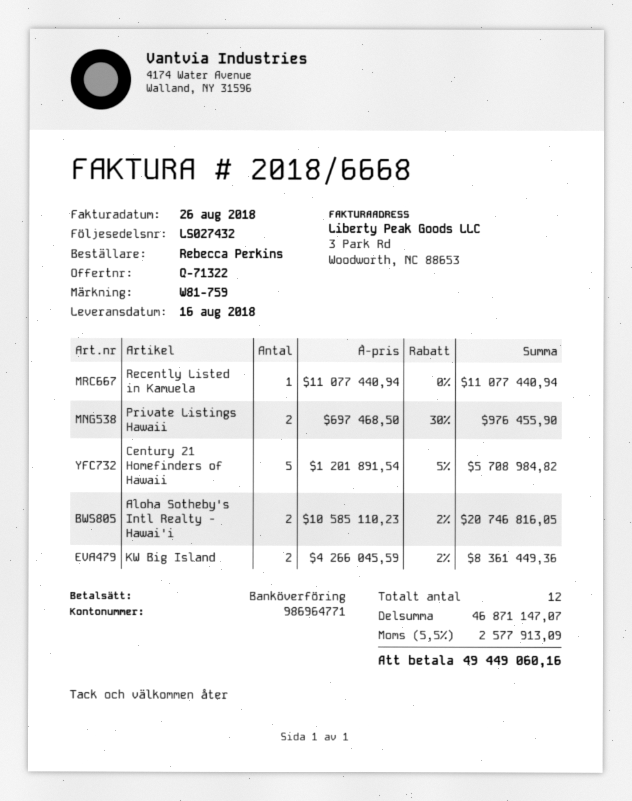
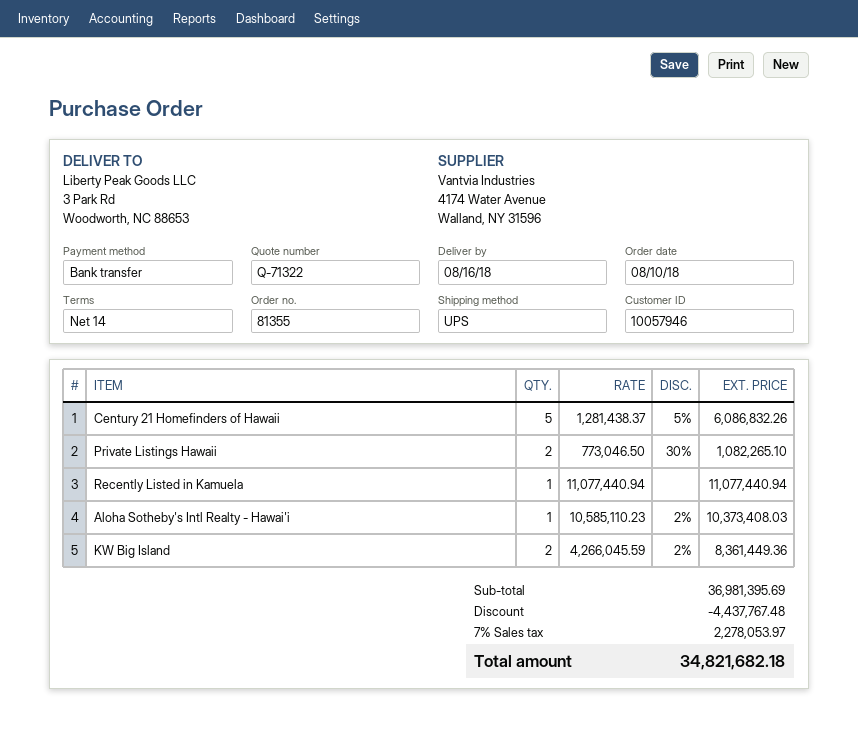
Private Listings Hawaii: 2 x 697468.50 - 30% = 976455.90 -> 2 x 773046.50 - 30% = 1082265.10
Century 21 Homefinders of Hawaii: 5 x 1201891.54 - 5% = 5708984.82 -> 5 x 1281438.37 - 5% = 6086832.26
Aloha Sotheby's Intl Realty - Hawai'i: 2 x 10585110.23 - 2% = 20746816.05 -> 1 x 10585110.23 - 2% = 10373408.03
subtotal: 46871147.07 -> 36981395.69
discount: none -> 4437767.48
tax: 5.5% = 2577913.09 -> 7% = 2278053.97
total: 49449060.16 -> 34821682.18

